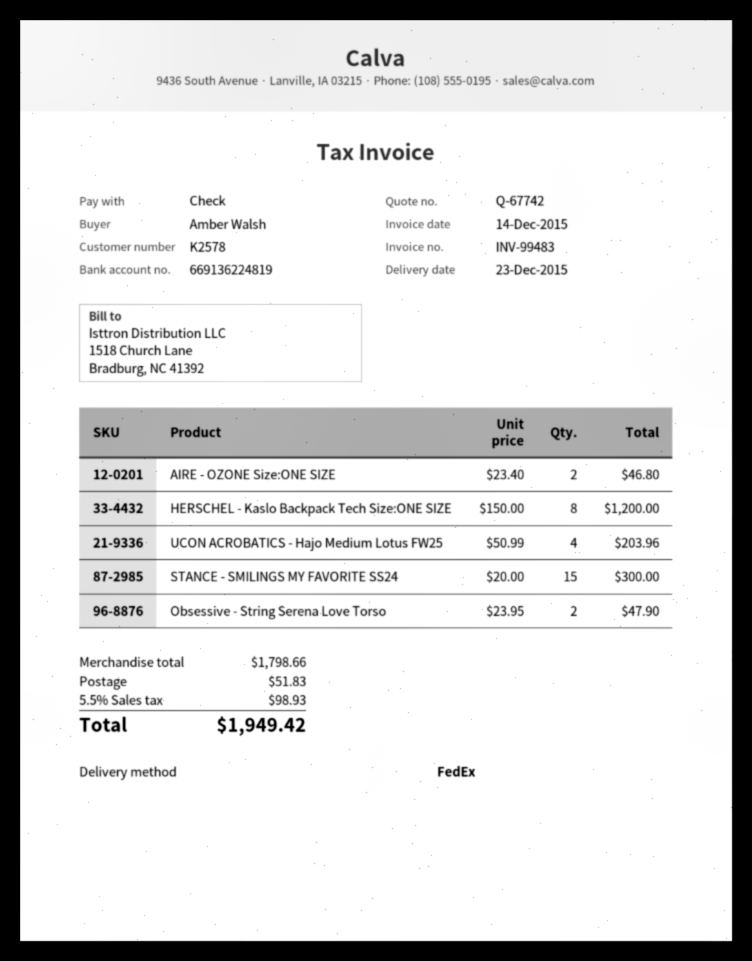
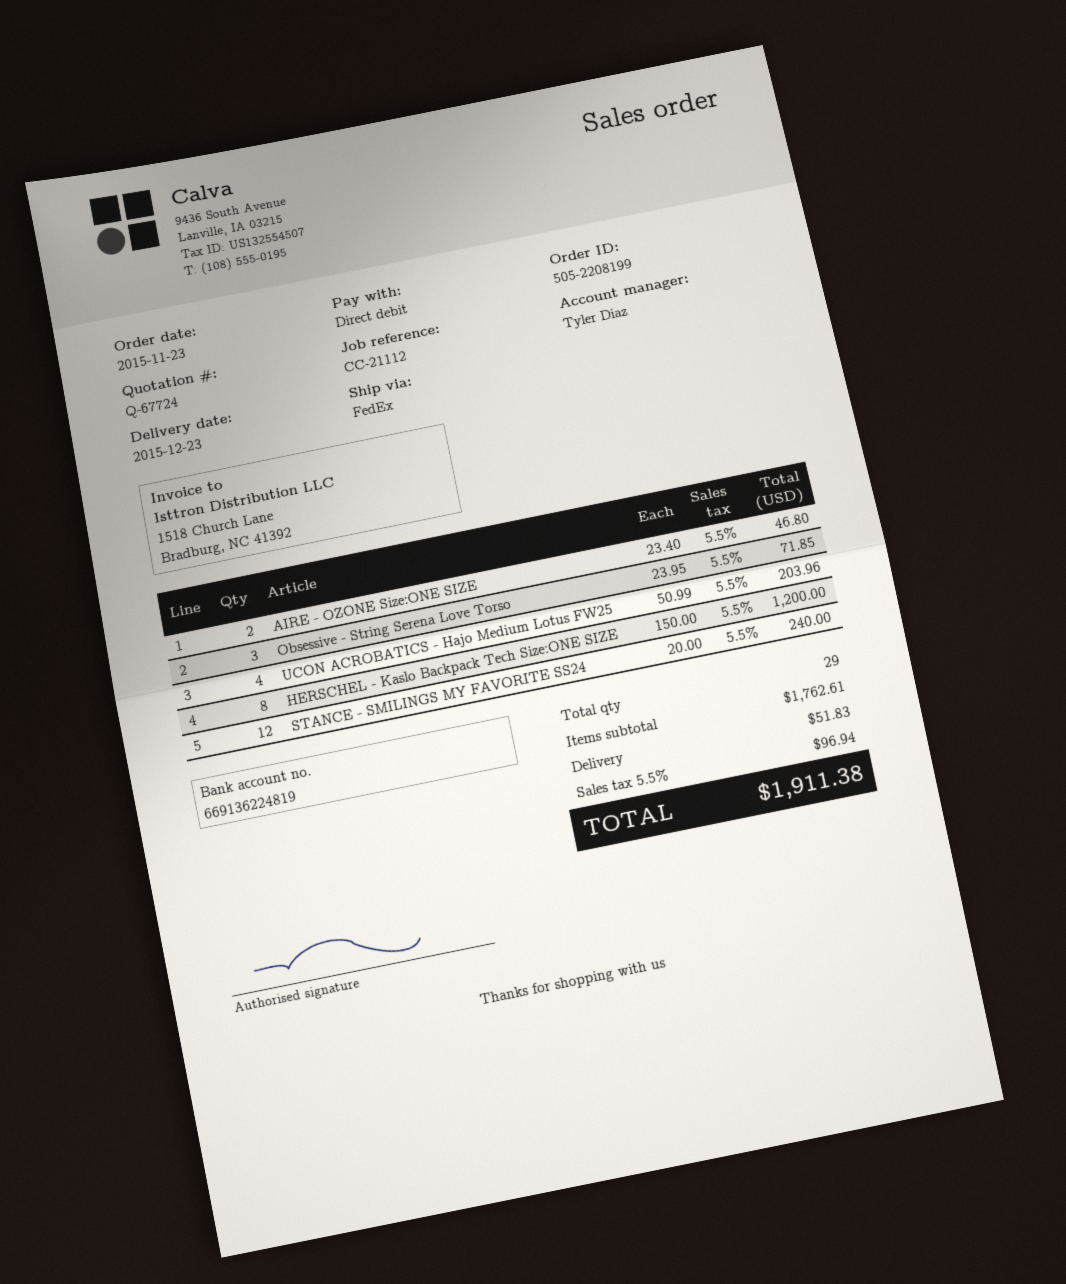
quote number: Q-67742 -> Q-67724
payment method: cheque -> direct debit
STANCE - SMILINGS MY FAVORITE SS24: 15 x 20.00 = 300.00 -> 12 x 20.00 = 240.00
Obsessive - String Serena Love Torso: 2 x 23.95 = 47.90 -> 3 x 23.95 = 71.85
subtotal: 1798.66 -> 1762.61
tax: 5.5% = 98.93 -> 5.5% = 96.94
total: 1949.42 -> 1911.38

